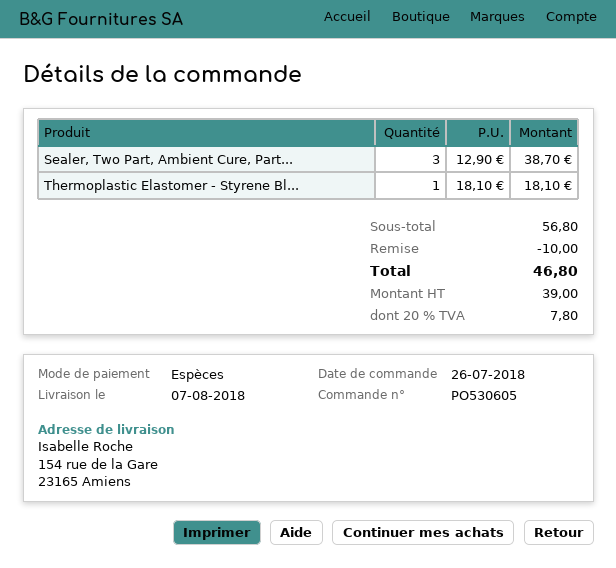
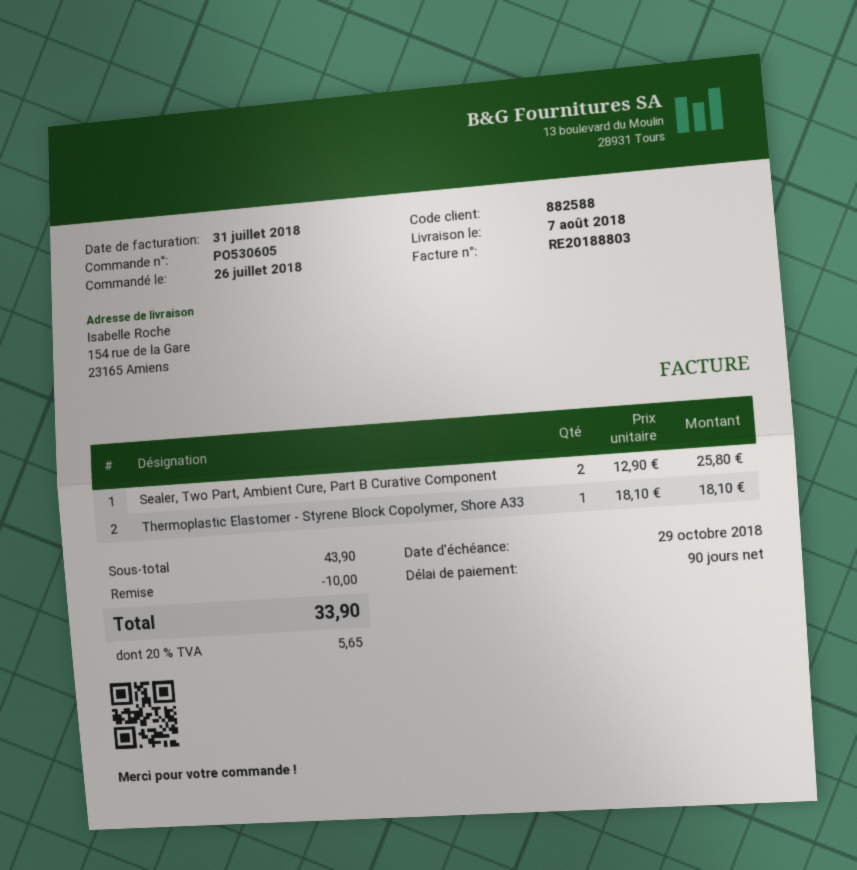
Sealer, Two Part, Ambient Cure, Part...: 3 x 12.90 = 38.70 -> 2 x 12.90 = 25.80
subtotal: 56.80 -> 43.90
tax: 20% = 7.80 -> 20% = 5.65
total: 46.80 -> 33.90

